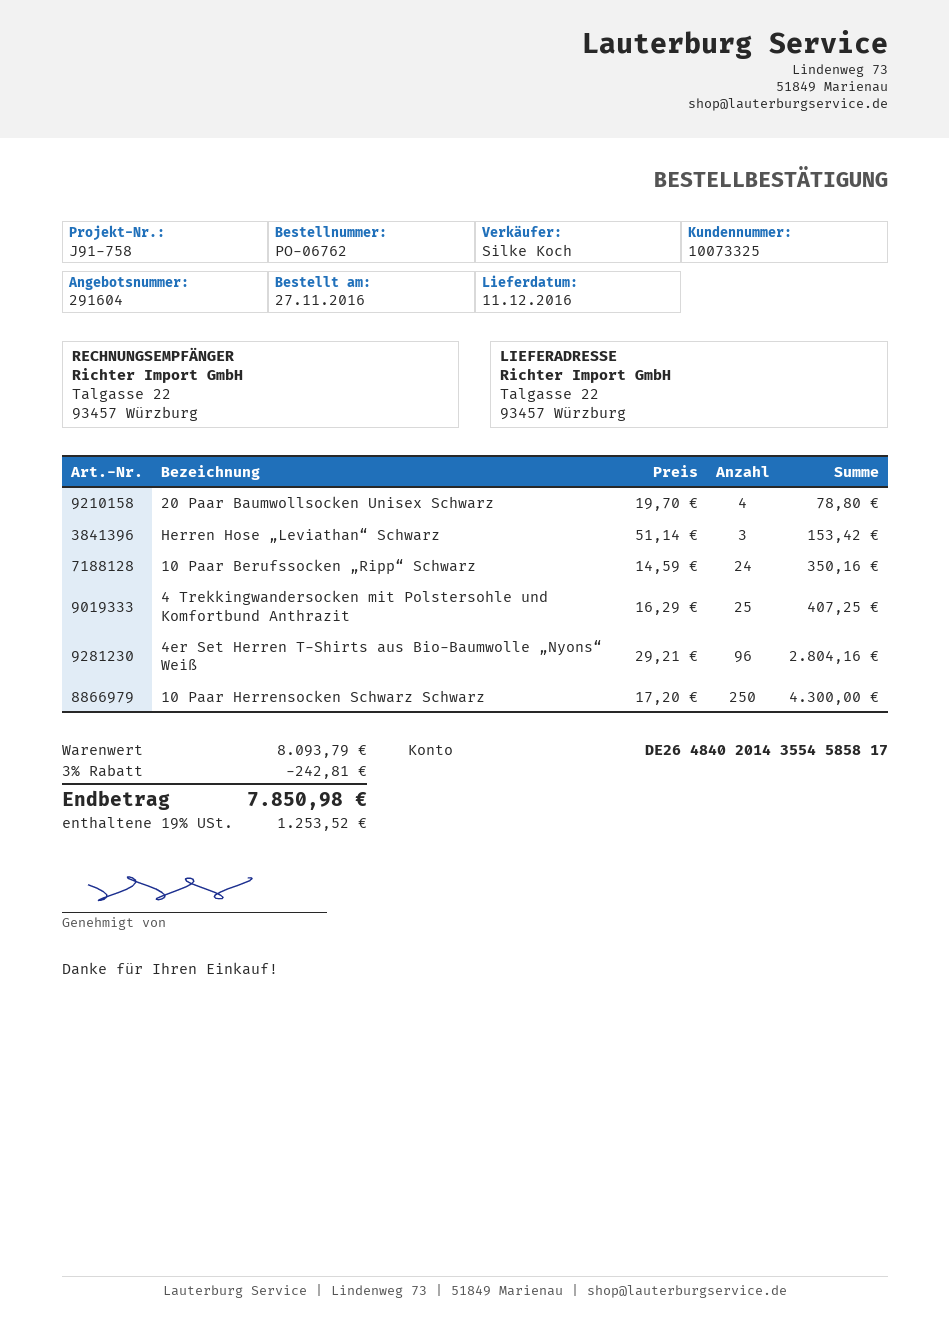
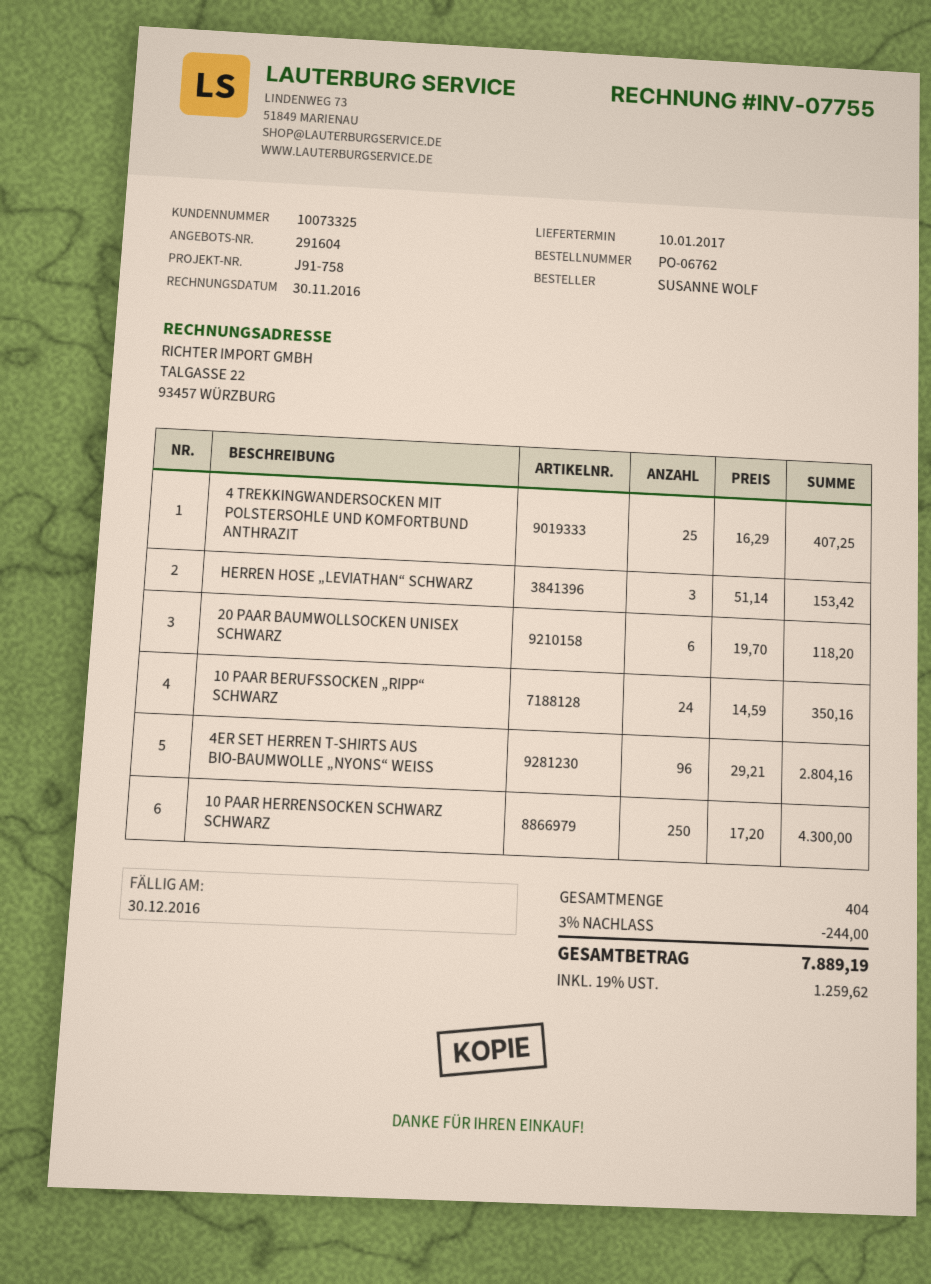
delivery date: 2016-12-11 -> 2017-01-10
20 Paar Baumwollsocken Unisex Schwarz: 4 x 19.70 = 78.80 -> 6 x 19.70 = 118.20
discount: 3% = 242.81 -> 3% = 244.00
tax: 19% = 1253.52 -> 19% = 1259.62
total: 7850.98 -> 7889.19

